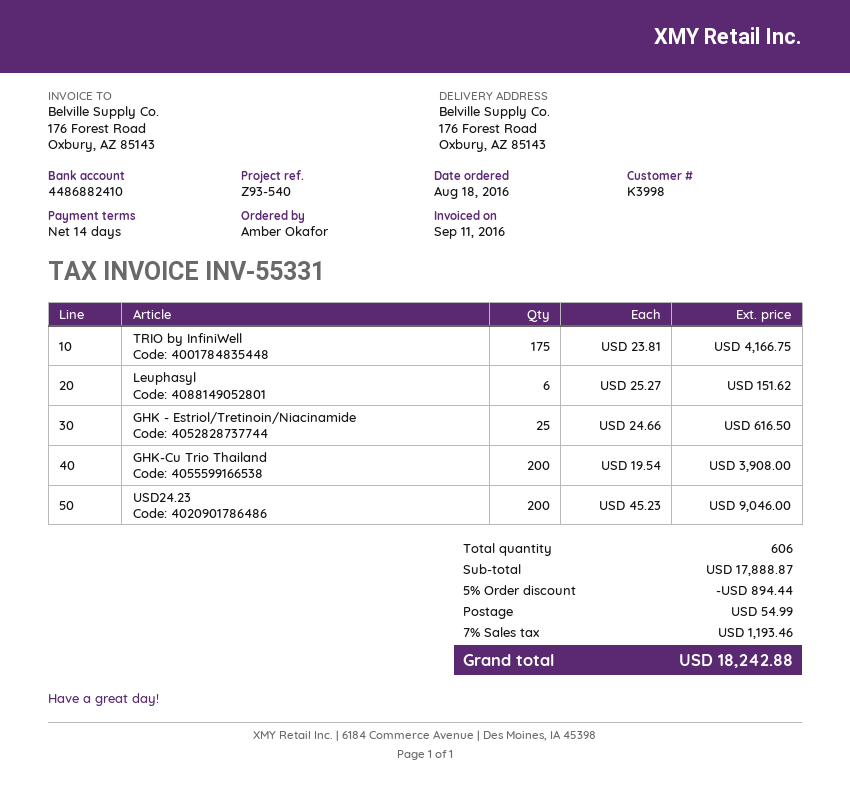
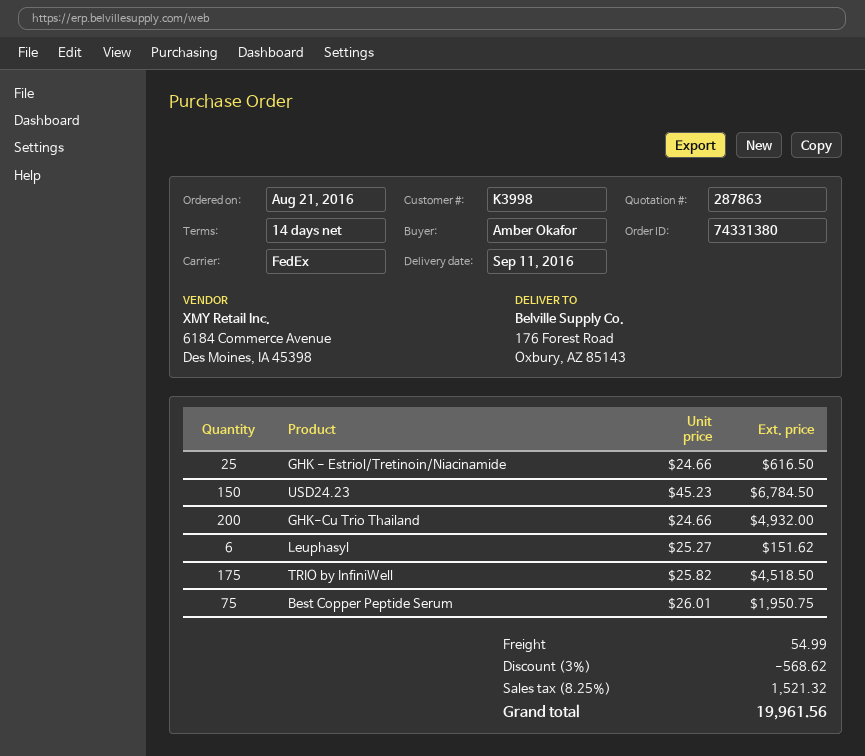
order date: 2016-08-18 -> 2016-08-21
TRIO by InfiniWell: 175 x 23.81 = 4166.75 -> 175 x 25.82 = 4518.50
GHK-Cu Trio Thailand: 200 x 19.54 = 3908.00 -> 200 x 24.66 = 4932.00
USD24.23: 200 x 45.23 = 9046.00 -> 150 x 45.23 = 6784.50
Best Copper Peptide Serum: none -> 75 x 26.01 = 1950.75
discount: 5% = 894.44 -> 3% = 568.62
tax: 7% = 1193.46 -> 8.25% = 1521.32
total: 18242.88 -> 19961.56

